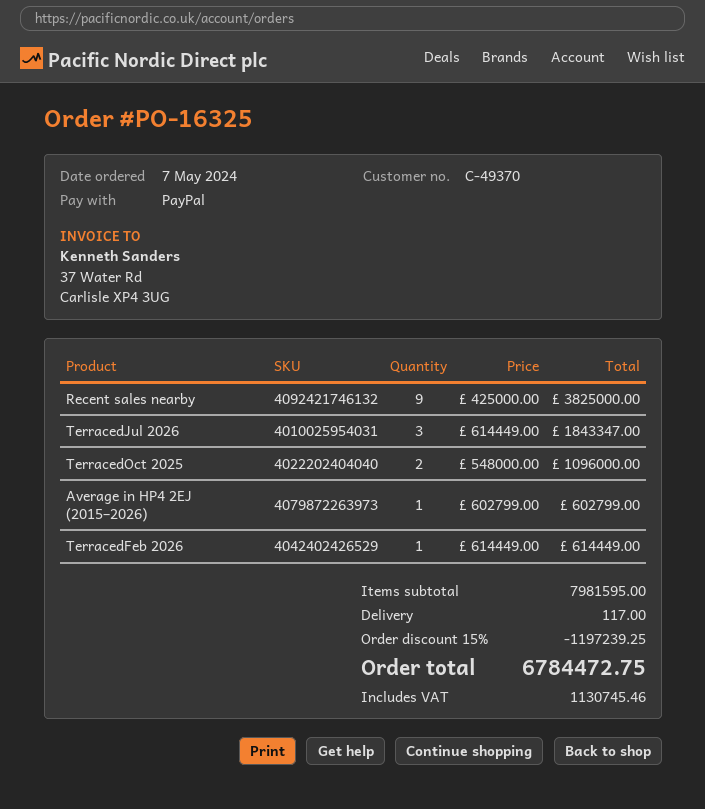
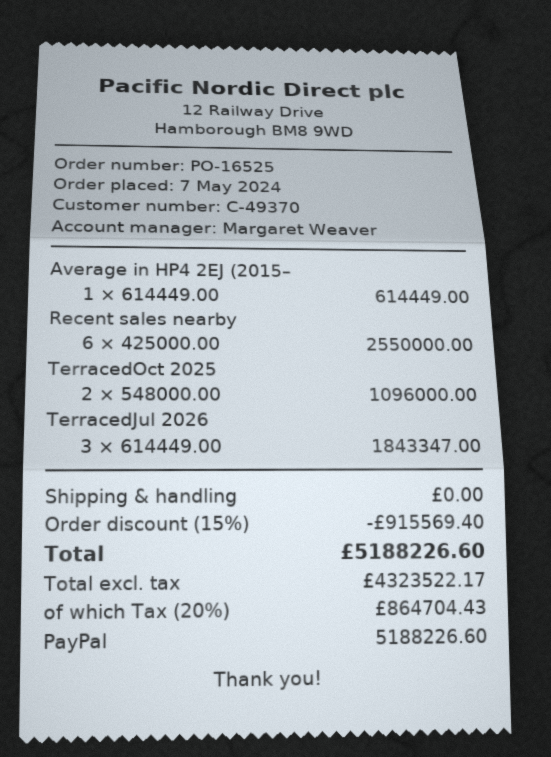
order number: PO-16325 -> PO-16525
Recent sales nearby: 9 x 425000.00 = 3825000.00 -> 6 x 425000.00 = 2550000.00
Average in HP4 2EJ (2015–2026): 1 x 602799.00 = 602799.00 -> 1 x 614449.00 = 614449.00
TerracedFeb 2026: 1 x 614449.00 = 614449.00 -> none
discount: 15% = 1197239.25 -> 15% = 915569.40
shipping: 117.00 -> 0.00
tax: 1130745.46 -> 864704.43
total: 6784472.75 -> 5188226.60

